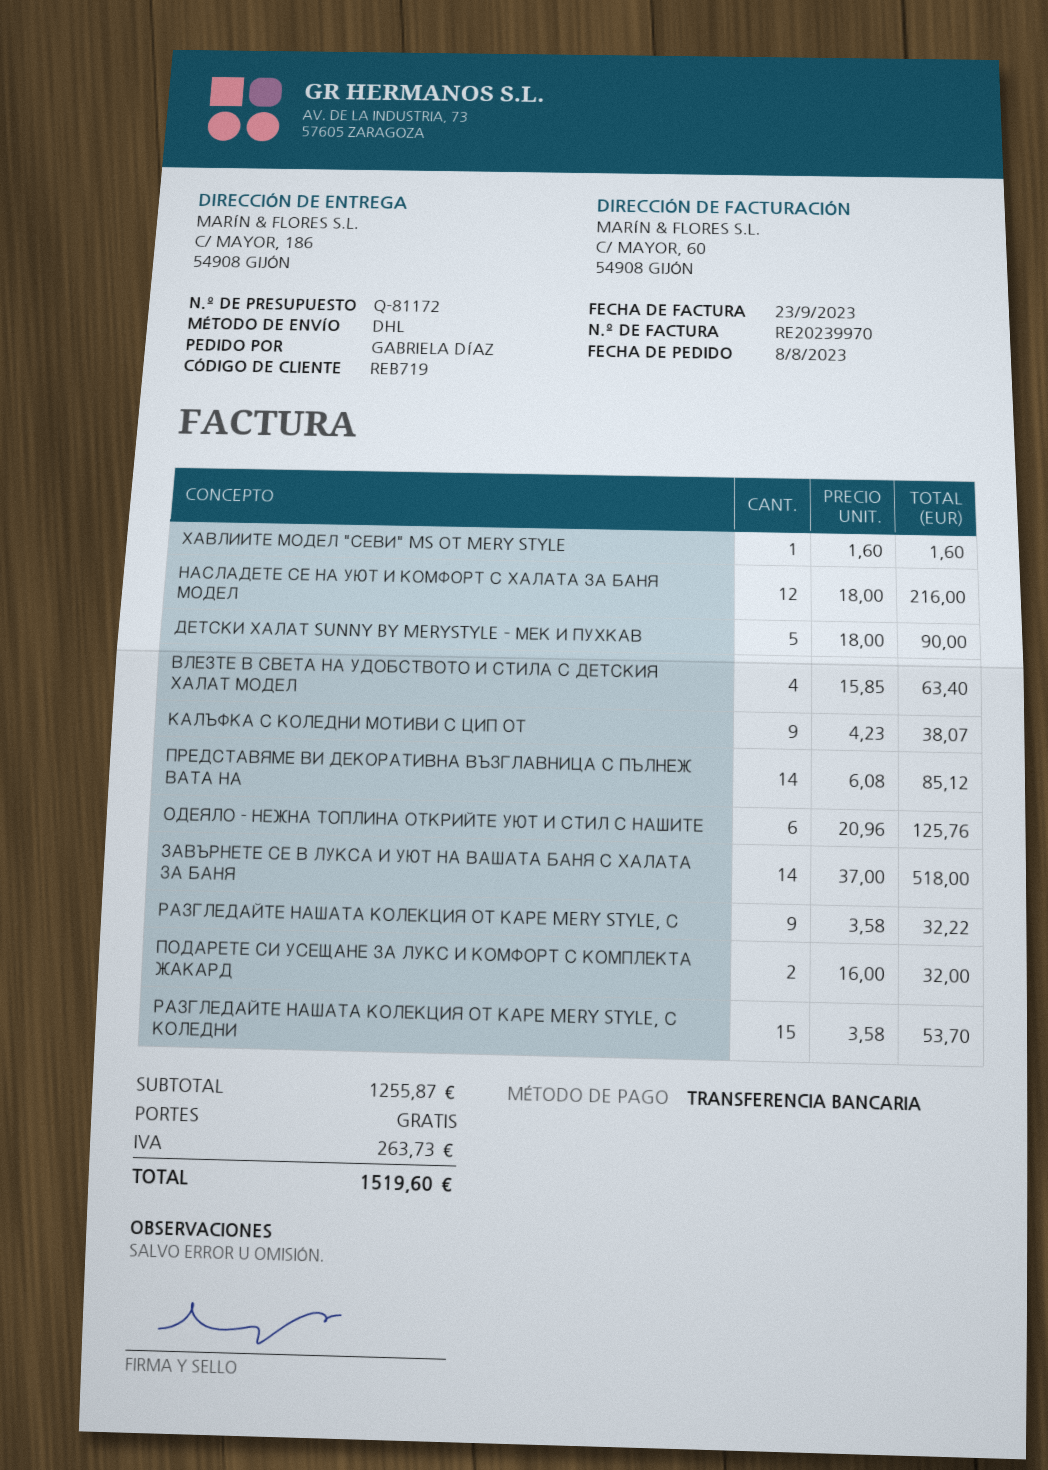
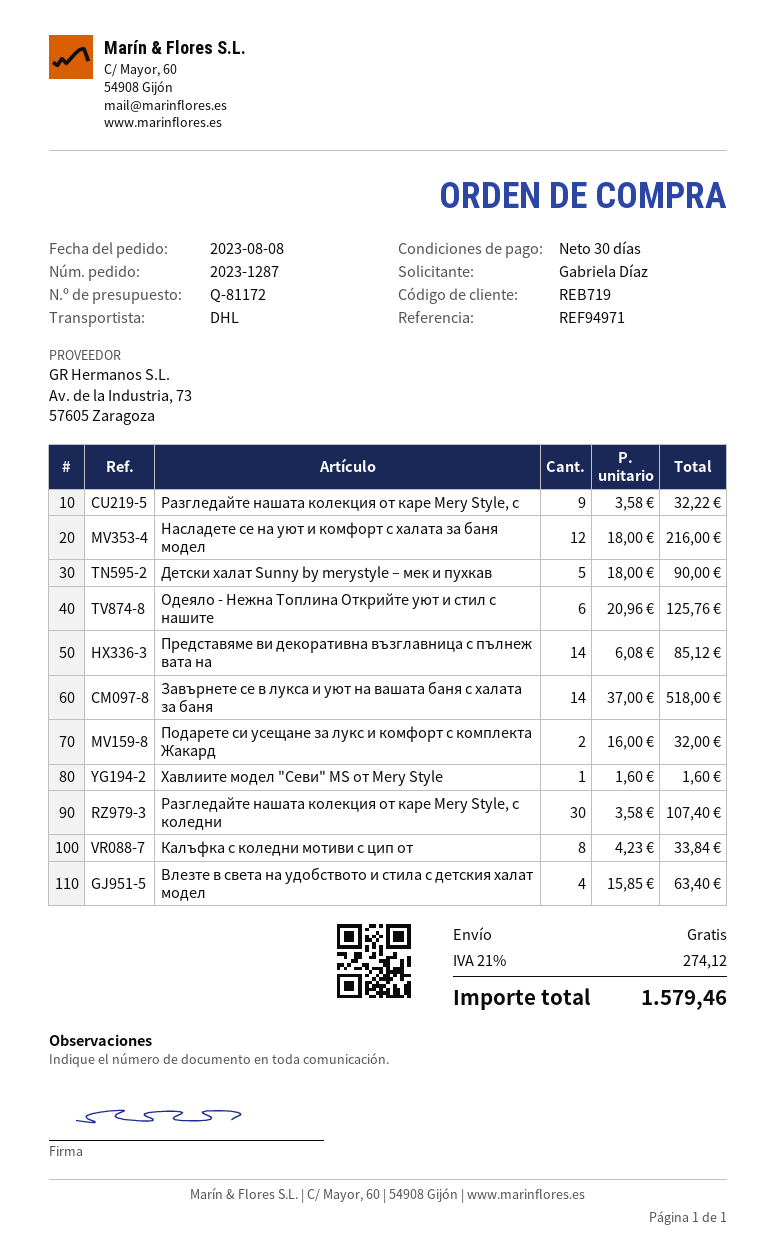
КАЛЪФКА С КОЛЕДНИ МОТИВИ С ЦИП ОТ: 9 x 4.23 = 38.07 -> 8 x 4.23 = 33.84
РАЗГЛЕДАЙТЕ НАШАТА КОЛЕКЦИЯ ОТ КАРЕ MERY STYLE, С КОЛЕДНИ: 15 x 3.58 = 53.70 -> 30 x 3.58 = 107.40
tax: 263.73 -> 274.12
total: 1519.60 -> 1579.46

